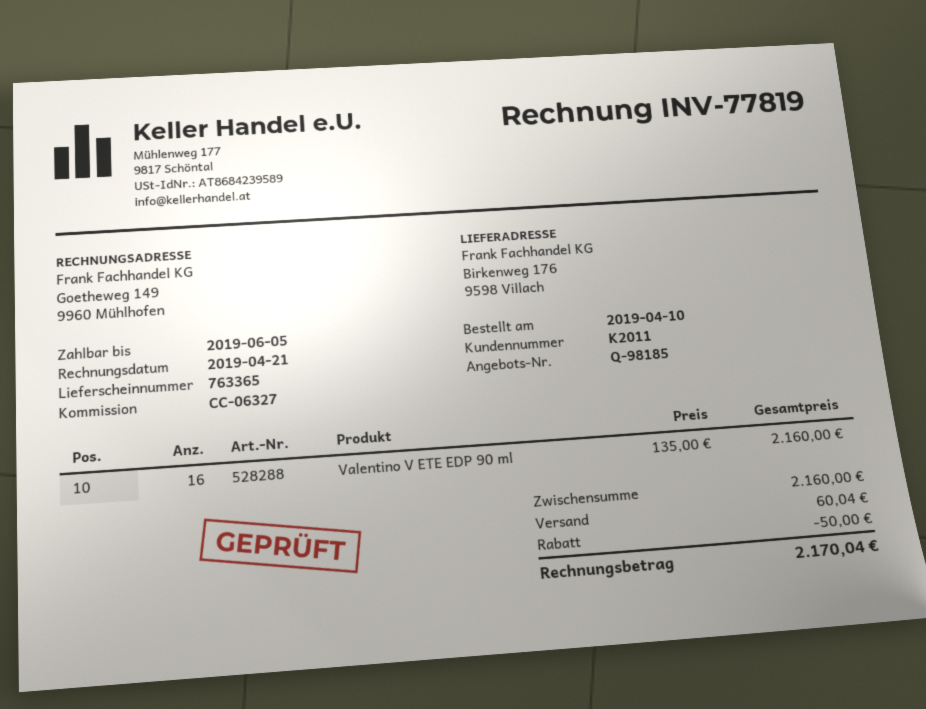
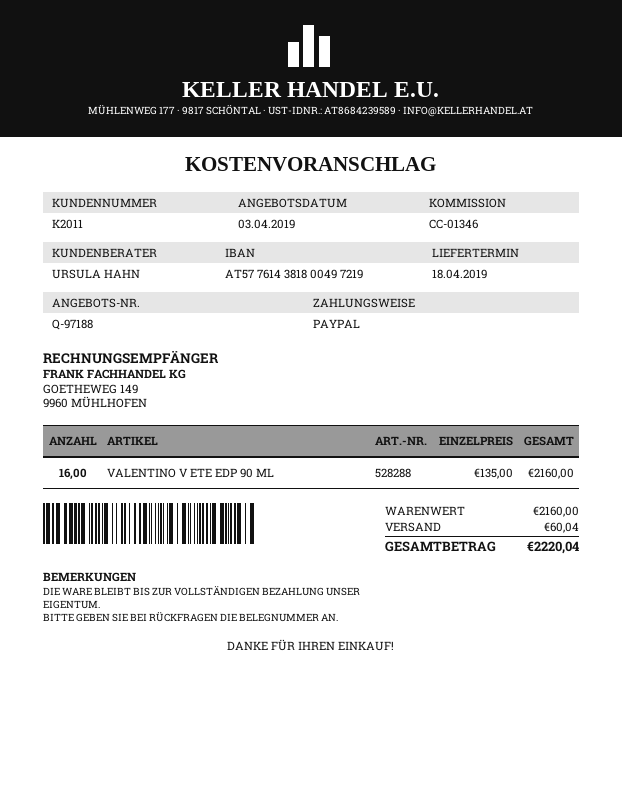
quote number: Q-98185 -> Q-97188
reference: CC-06327 -> CC-01346
discount: 50.00 -> none
total: 2170.04 -> 2220.04

